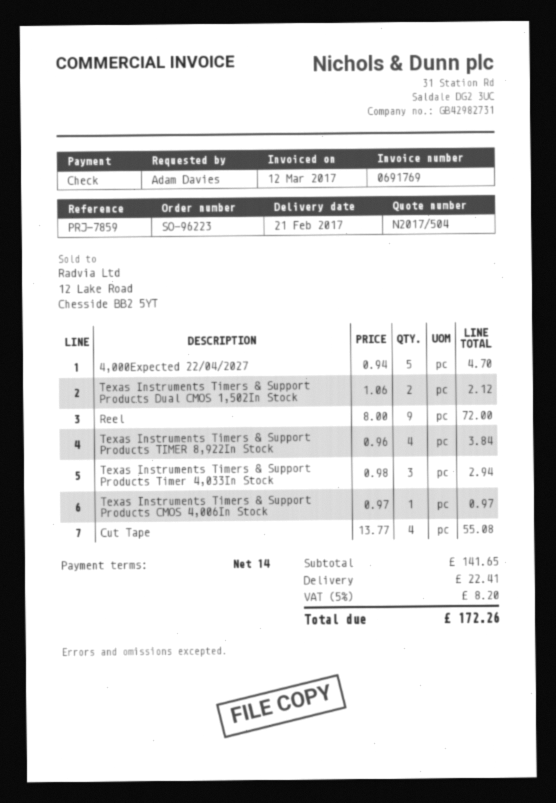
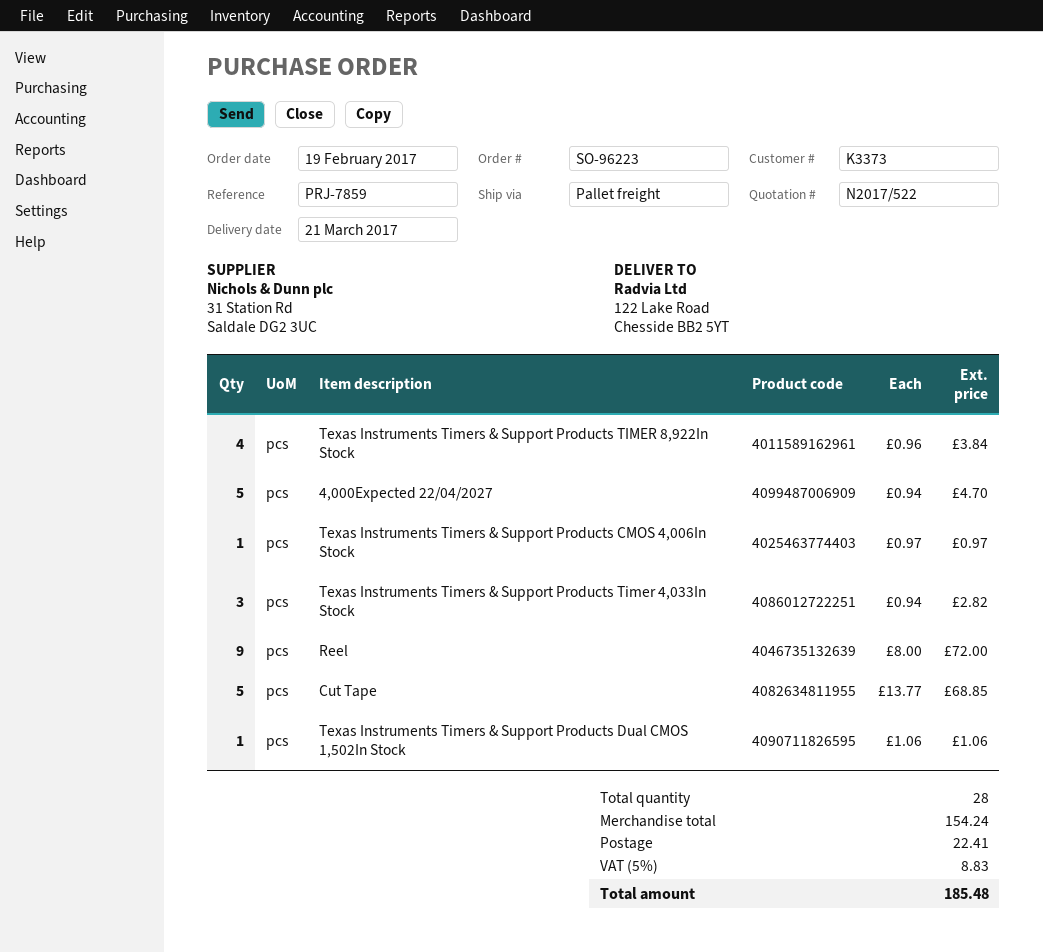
quote number: N2017/504 -> N2017/522
delivery date: 2017-02-21 -> 2017-03-21
Texas Instruments Timers & Support Products Dual CMOS 1,502In Stock: 2 x 1.06 = 2.12 -> 1 x 1.06 = 1.06
Texas Instruments Timers & Support Products Timer 4,033In Stock: 3 x 0.98 = 2.94 -> 3 x 0.94 = 2.82
Cut Tape: 4 x 13.77 = 55.08 -> 5 x 13.77 = 68.85
subtotal: 141.65 -> 154.24
tax: 5% = 8.20 -> 5% = 8.83
total: 172.26 -> 185.48

